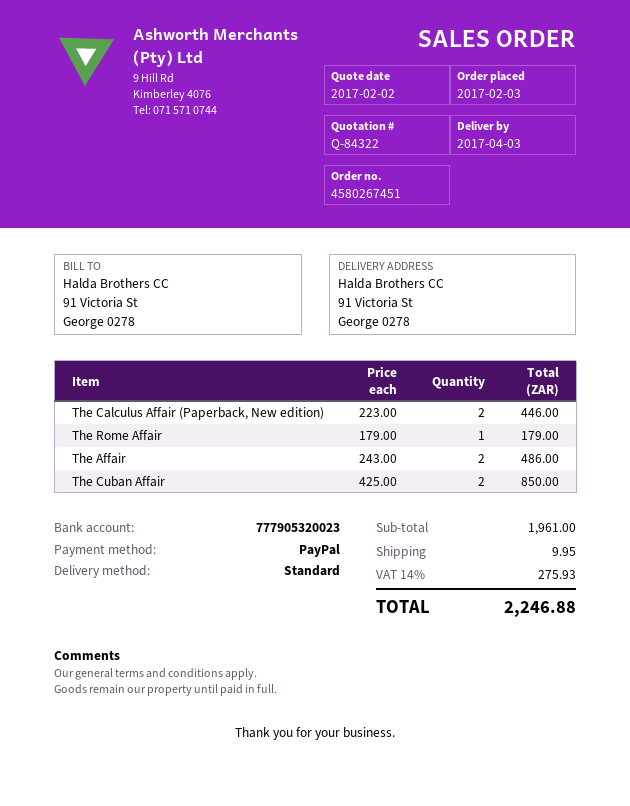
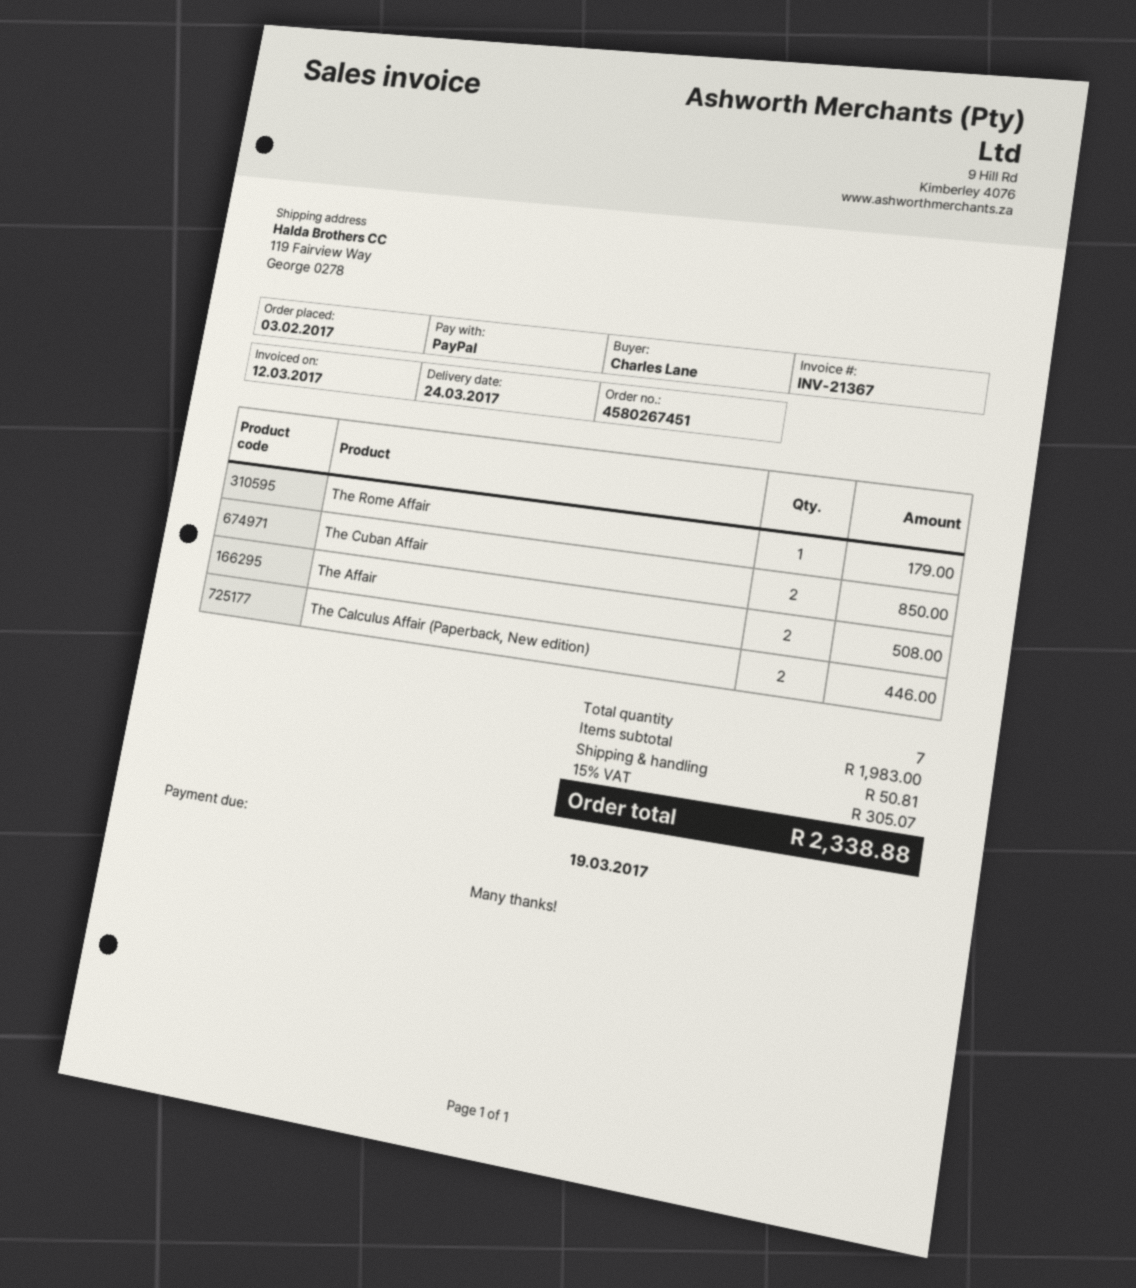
delivery date: 2017-04-03 -> 2017-03-24
ship to: 91 Victoria St, George 0278 -> 119 Fairview Way, George 0278
The Affair: 2 for 486.00 -> 2 for 508.00
subtotal: 1961.00 -> 1983.00
shipping: 9.95 -> 50.81
tax: 14% = 275.93 -> 15% = 305.07
total: 2246.88 -> 2338.88

